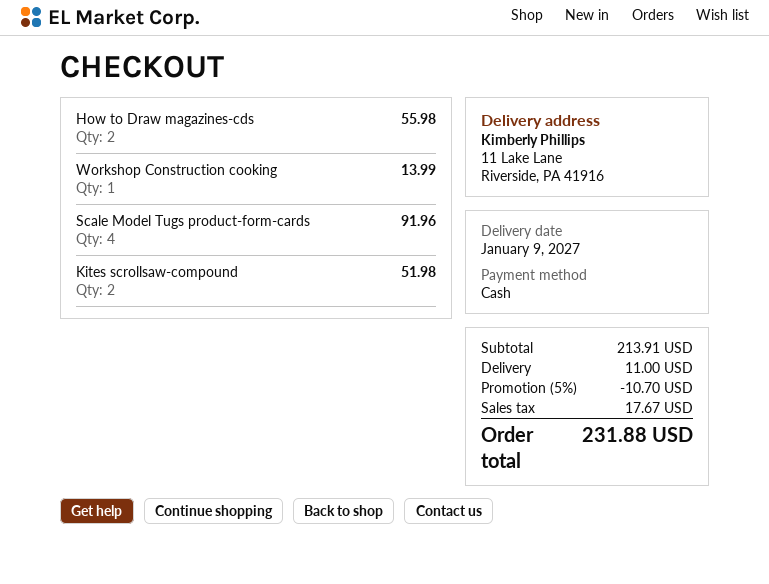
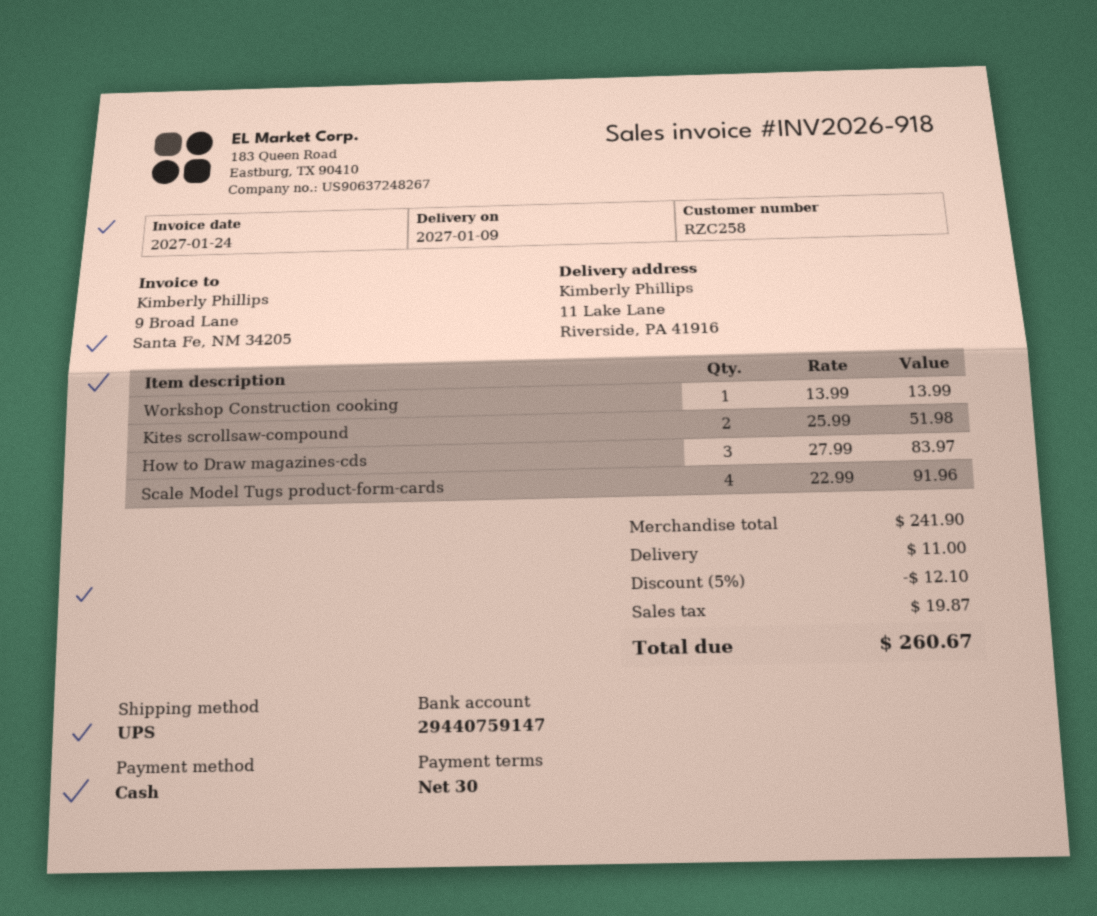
How to Draw magazines-cds: 2 for 55.98 -> 3 for 83.97
subtotal: 213.91 -> 241.90
discount: 5% = 10.70 -> 5% = 12.10
tax: 17.67 -> 19.87
total: 231.88 -> 260.67

